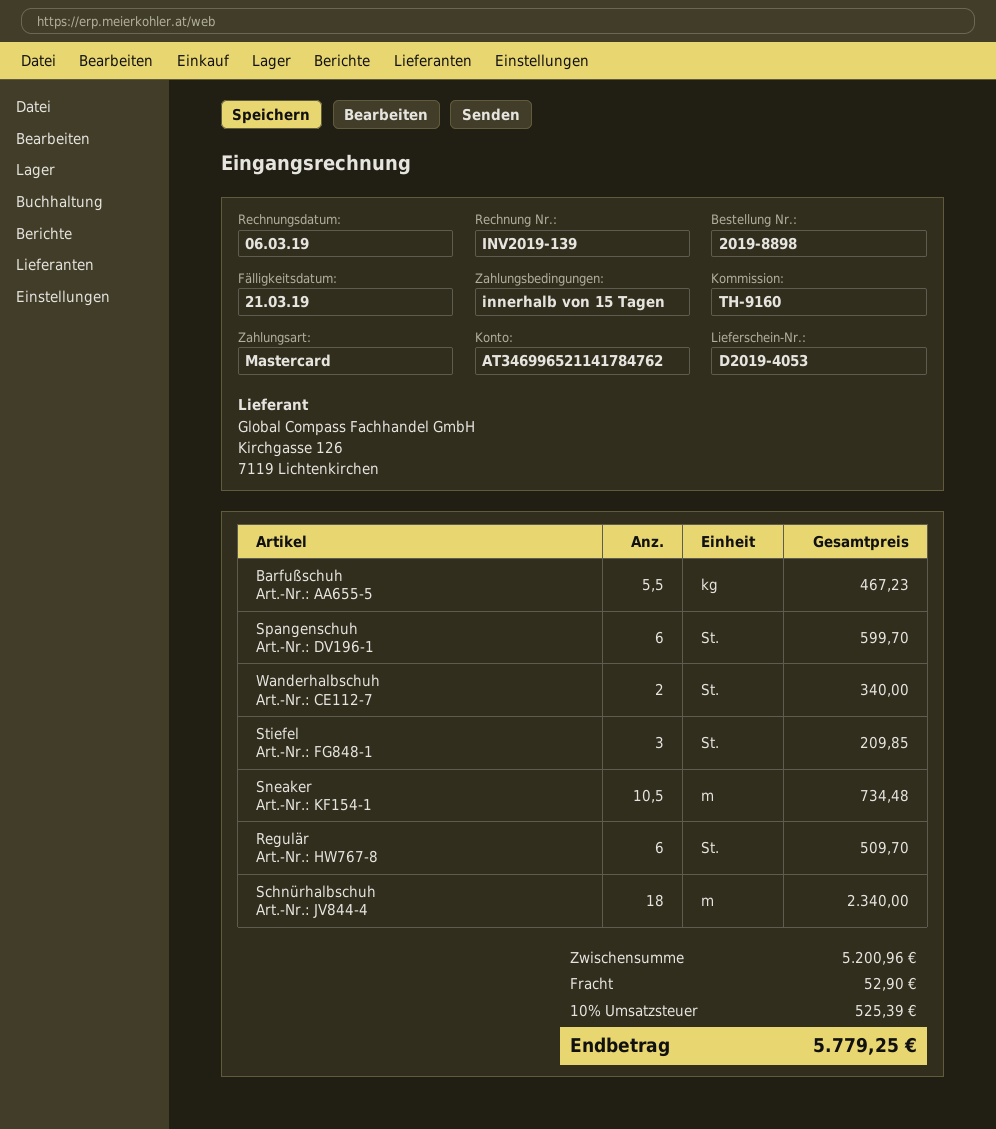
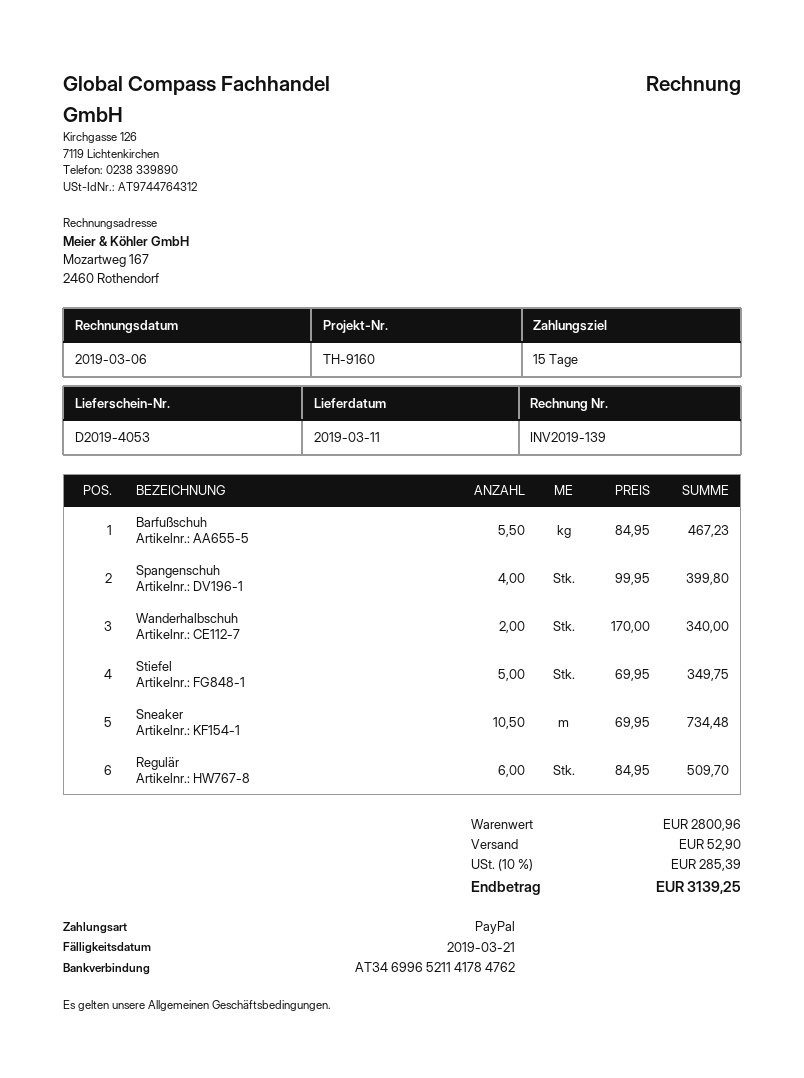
payment method: Mastercard -> PayPal
Spangenschuh: 6 for 599.70 -> 4 for 399.80
Stiefel: 3 for 209.85 -> 5 for 349.75
Schnürhalbschuh: 18 for 2340.00 -> none
subtotal: 5200.96 -> 2800.96
tax: 10% = 525.39 -> 10% = 285.39
total: 5779.25 -> 3139.25

